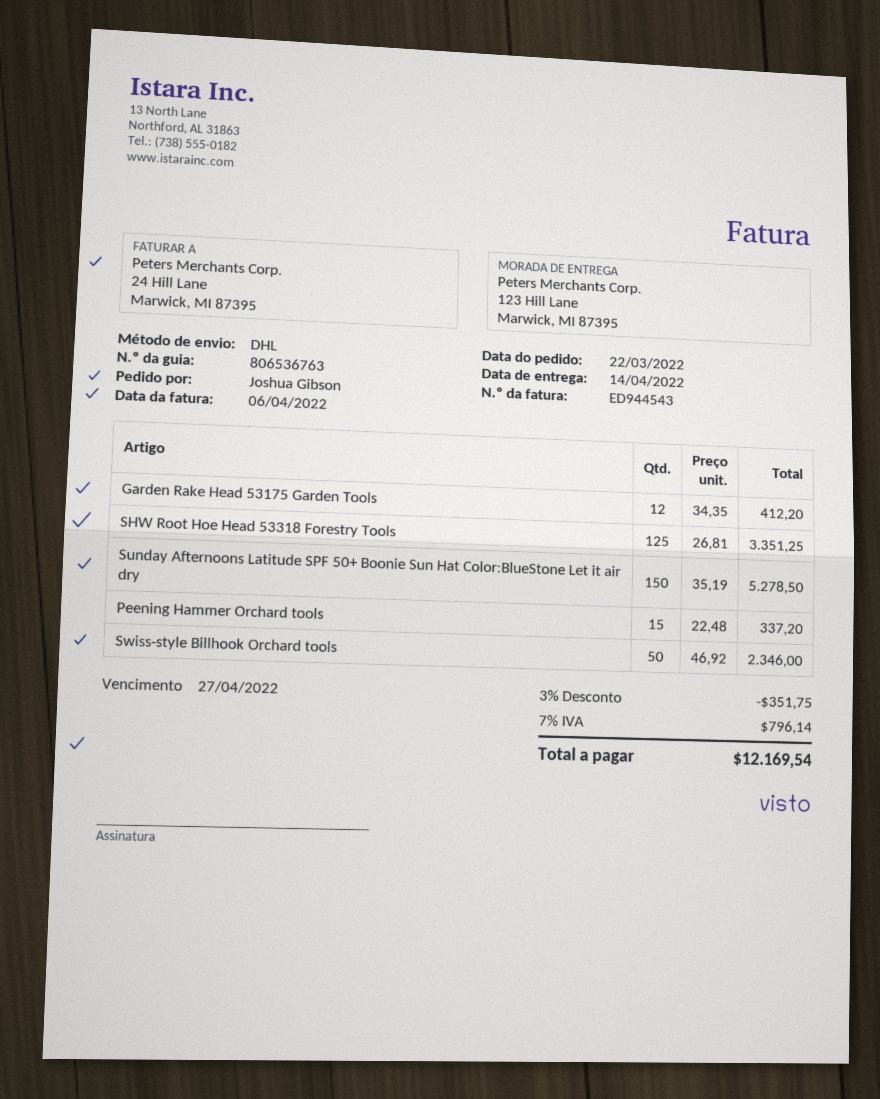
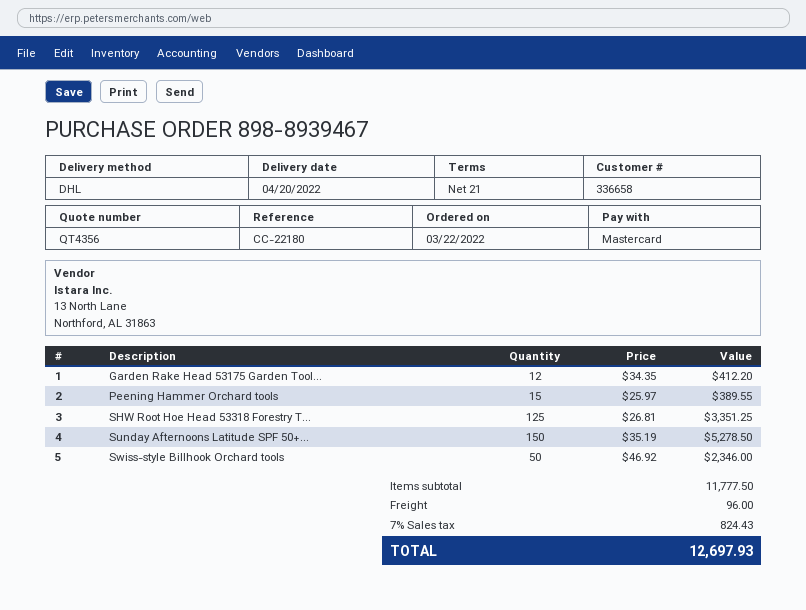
delivery date: 2022-04-14 -> 2022-04-20
Peening Hammer Orchard tools: 15 x 22.48 = 337.20 -> 15 x 25.97 = 389.55
discount: 3% = 351.75 -> none
shipping: none -> 96.00
tax: 7% = 796.14 -> 7% = 824.43
total: 12169.54 -> 12697.93

